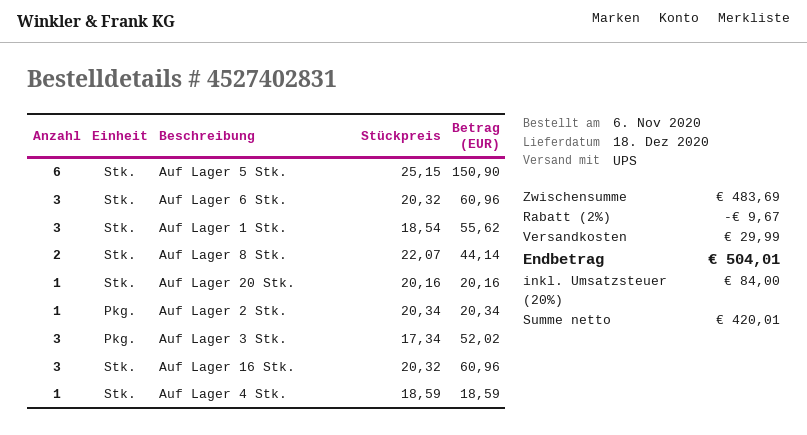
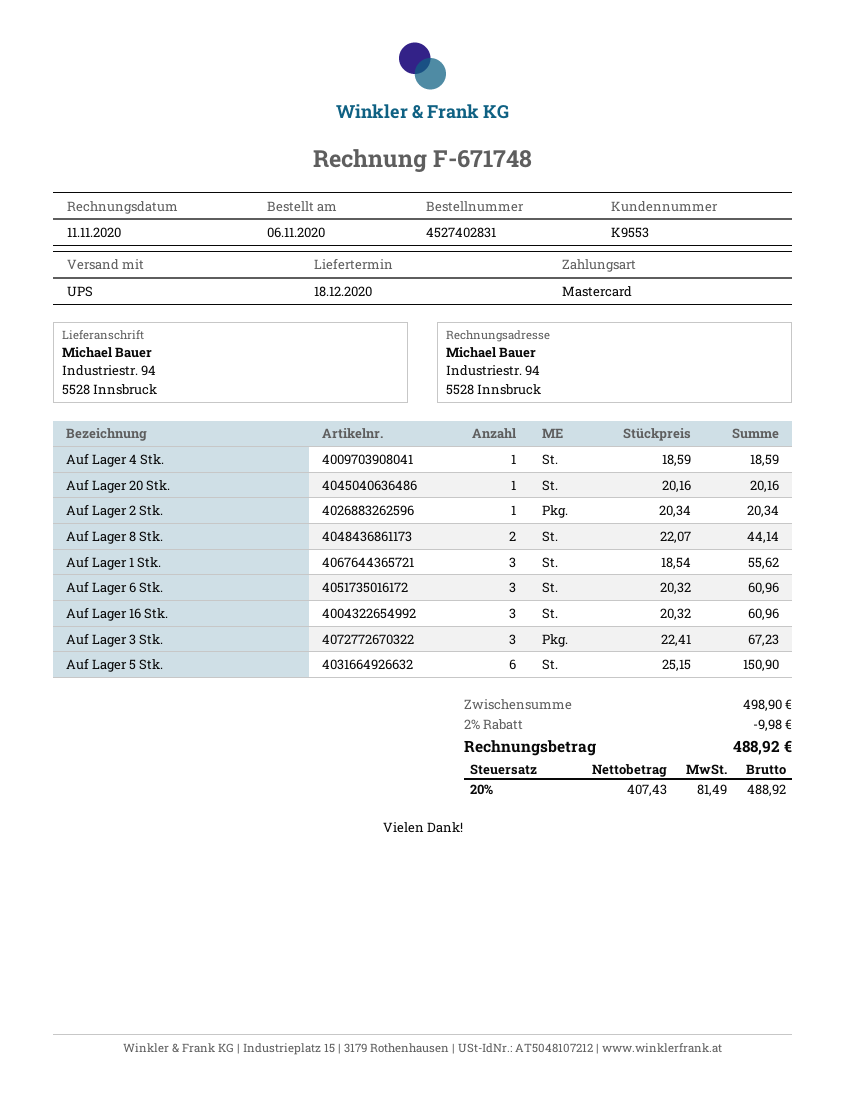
Auf Lager 3 Stk.: 3 x 17.34 = 52.02 -> 3 x 22.41 = 67.23
subtotal: 483.69 -> 498.90
discount: 2% = 9.67 -> 2% = 9.98
shipping: 29.99 -> none
net: 420.01 -> 407.43
tax: 20% = 84.00 -> 20% = 81.49
total: 504.01 -> 488.92

